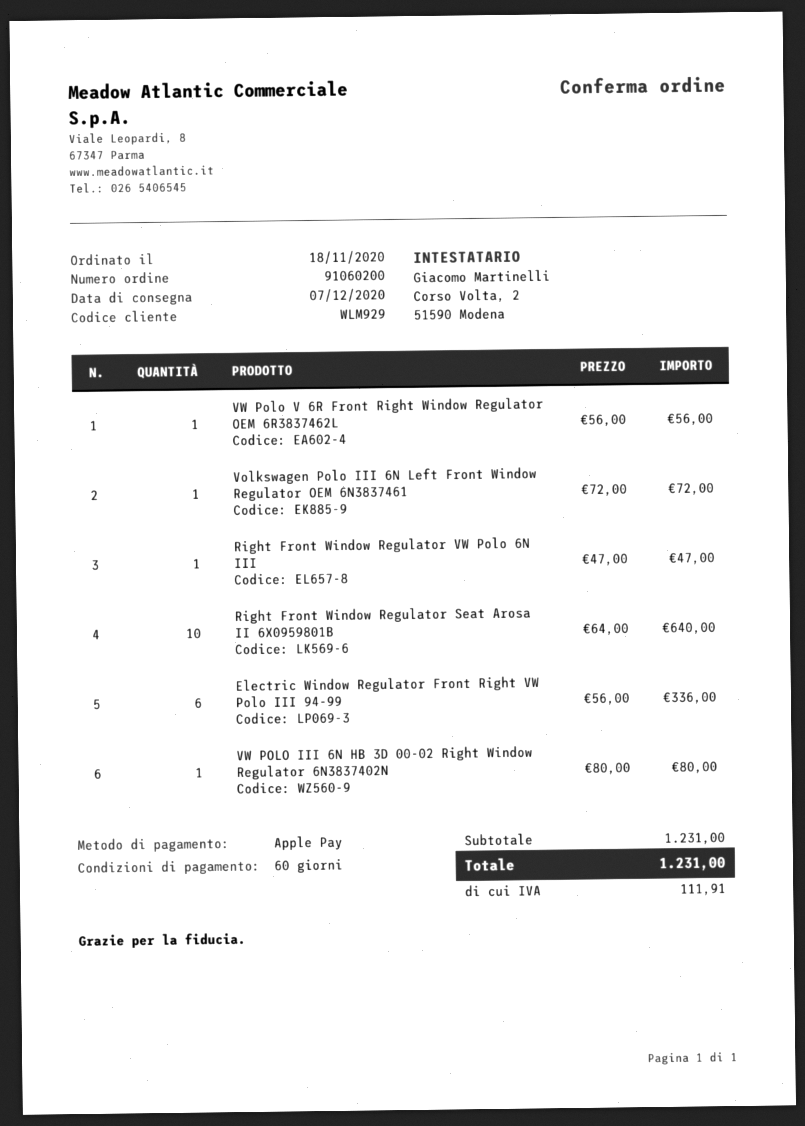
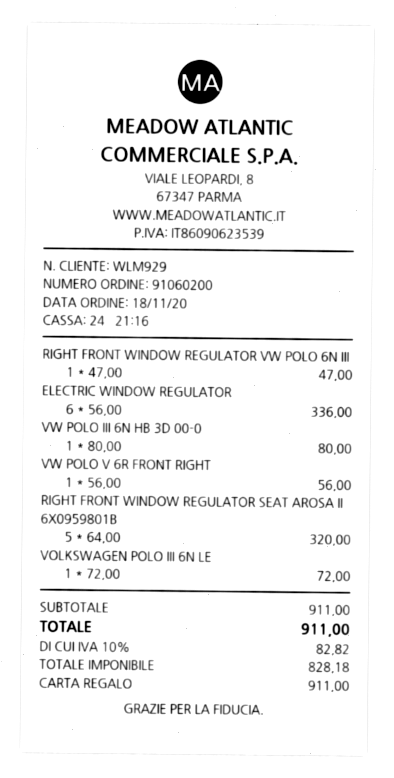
payment method: Apple Pay -> gift card
Right Front Window Regulator Seat Arosa II 6X0959801B: 10 x 64.00 = 640.00 -> 5 x 64.00 = 320.00
subtotal: 1231.00 -> 911.00
tax: 111.91 -> 82.82
total: 1231.00 -> 911.00

